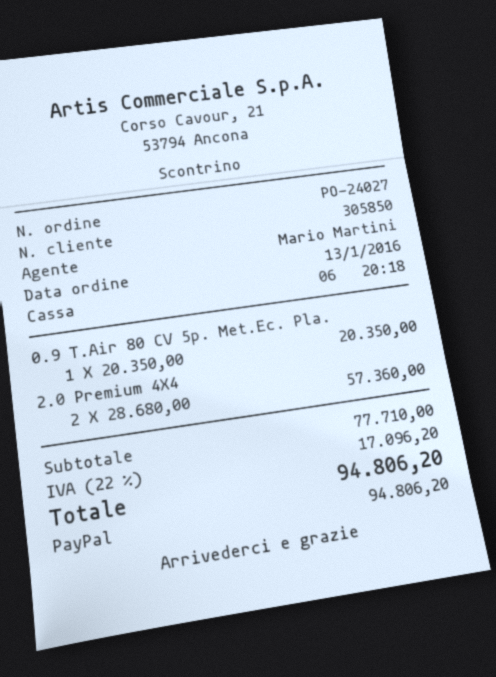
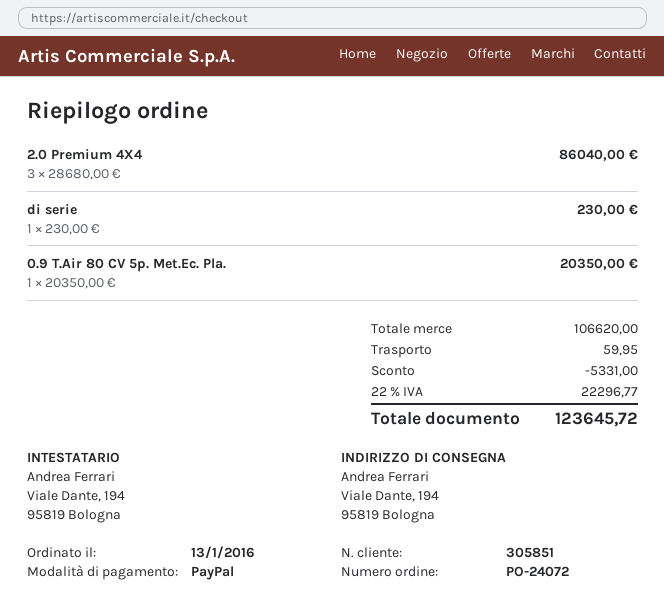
order number: PO-24027 -> PO-24072
customer number: 305850 -> 305851
2.0 Premium 4X4: 2 x 28680.00 = 57360.00 -> 3 x 28680.00 = 86040.00
di serie: none -> 1 x 230.00 = 230.00
subtotal: 77710.00 -> 106620.00
discount: none -> 5331.00
shipping: none -> 59.95
tax: 22% = 17096.20 -> 22% = 22296.77
total: 94806.20 -> 123645.72

